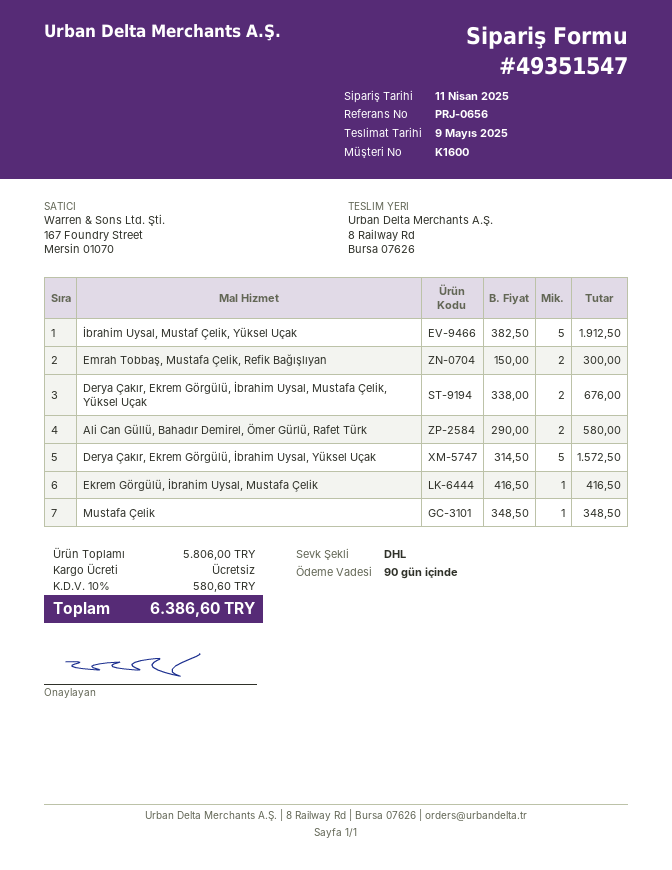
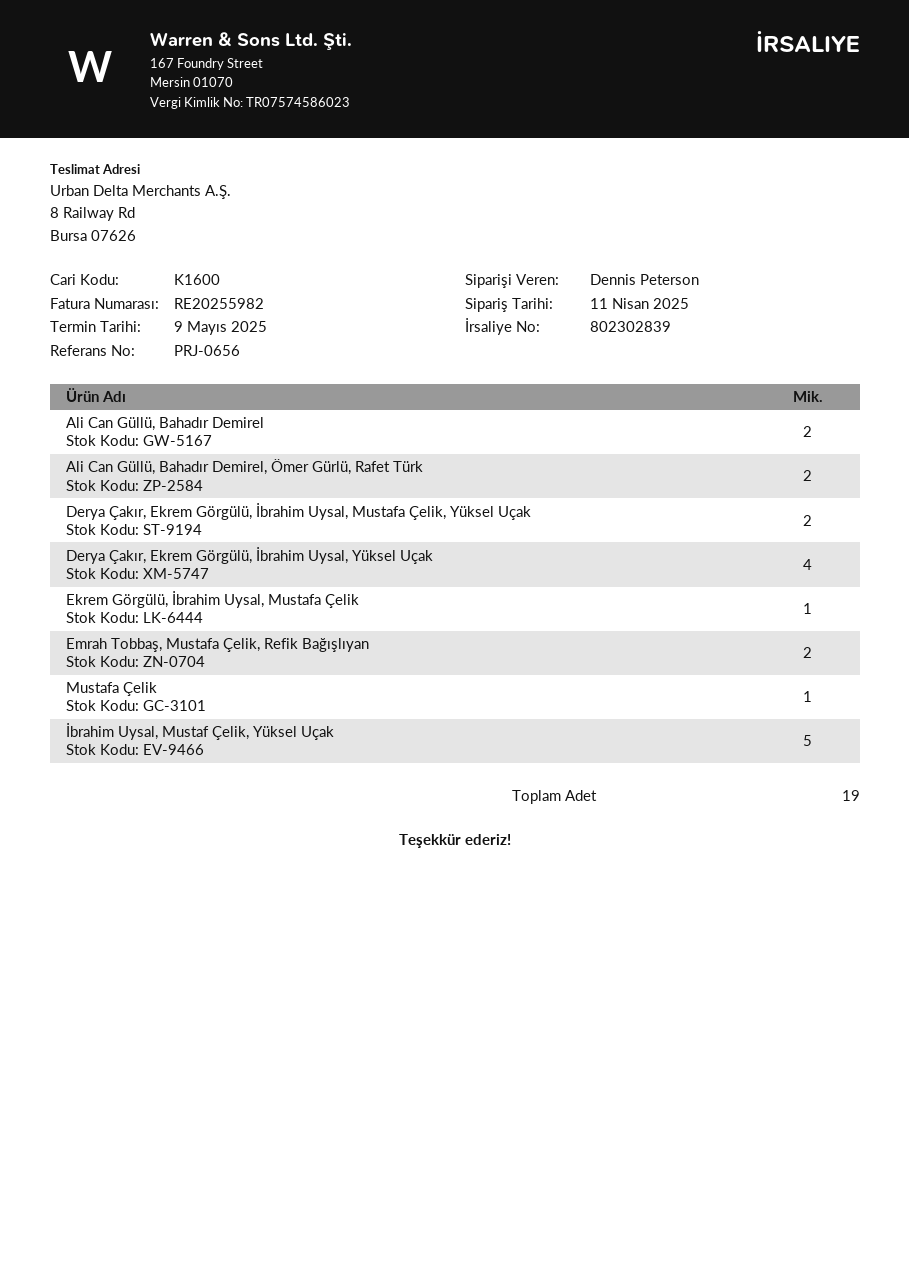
Derya Çakır, Ekrem Görgülü, İbrahim Uysal, Yüksel Uçak: 5 -> 4
Ali Can Güllü, Bahadır Demirel: none -> 2

